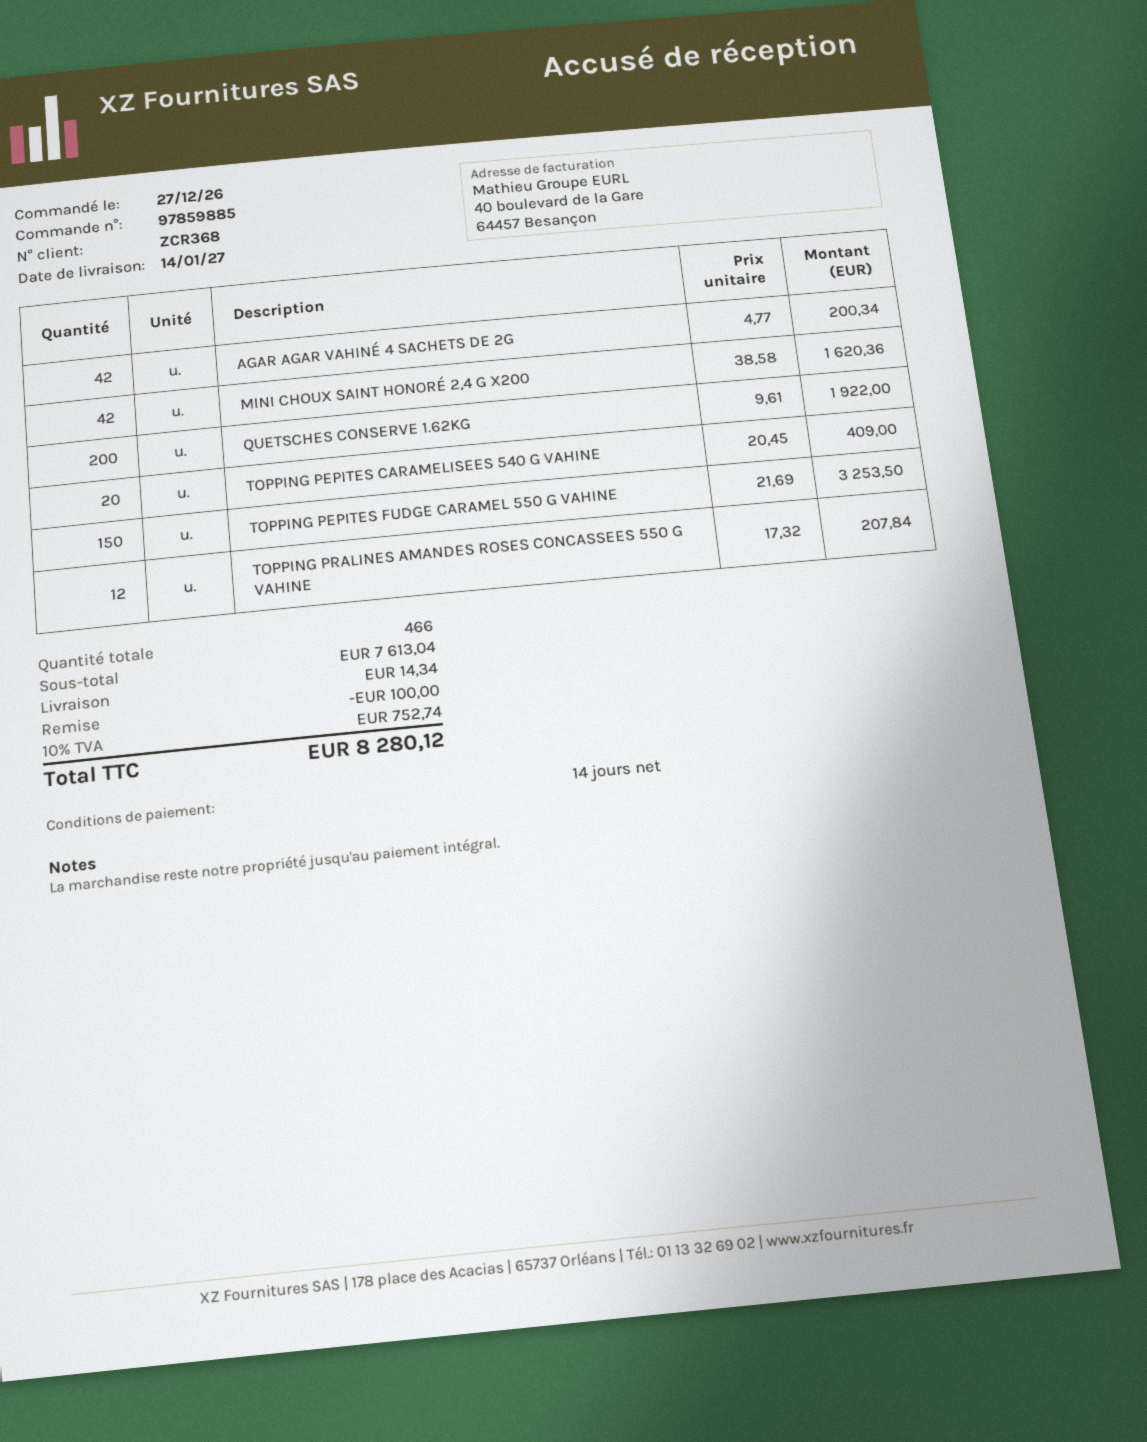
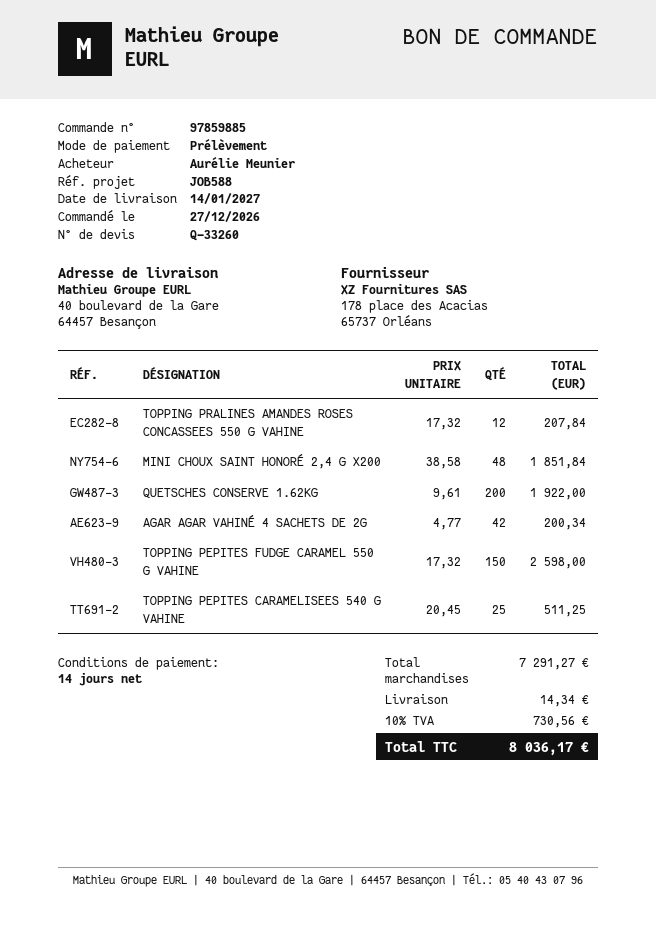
MINI CHOUX SAINT HONORÉ 2,4 G X200: 42 x 38.58 = 1620.36 -> 48 x 38.58 = 1851.84
TOPPING PEPITES CARAMELISEES 540 G VAHINE: 20 x 20.45 = 409.00 -> 25 x 20.45 = 511.25
TOPPING PEPITES FUDGE CARAMEL 550 G VAHINE: 150 x 21.69 = 3253.50 -> 150 x 17.32 = 2598.00
subtotal: 7613.04 -> 7291.27
discount: 100.00 -> none
tax: 10% = 752.74 -> 10% = 730.56
total: 8280.12 -> 8036.17

